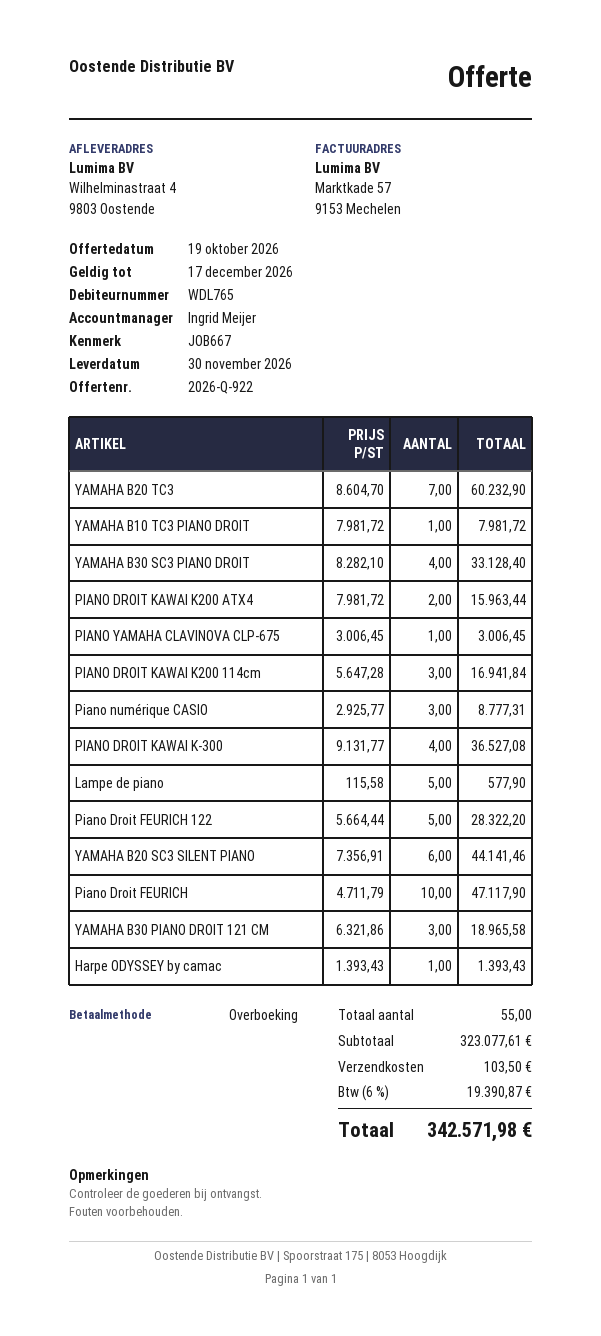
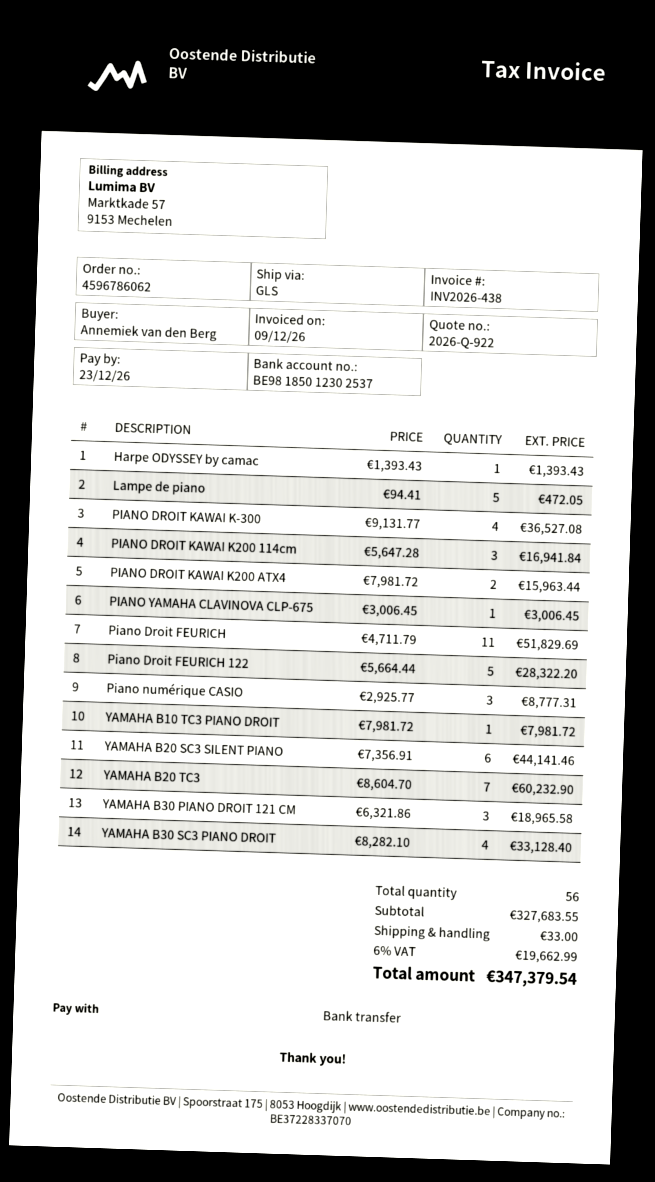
Lampe de piano: 5 x 115.58 = 577.90 -> 5 x 94.41 = 472.05
Piano Droit FEURICH: 10 x 4711.79 = 47117.90 -> 11 x 4711.79 = 51829.69
total quantity: 55 -> 56
subtotal: 323077.61 -> 327683.55
shipping: 103.50 -> 33.00
tax: 6% = 19390.87 -> 6% = 19662.99
total: 342571.98 -> 347379.54

